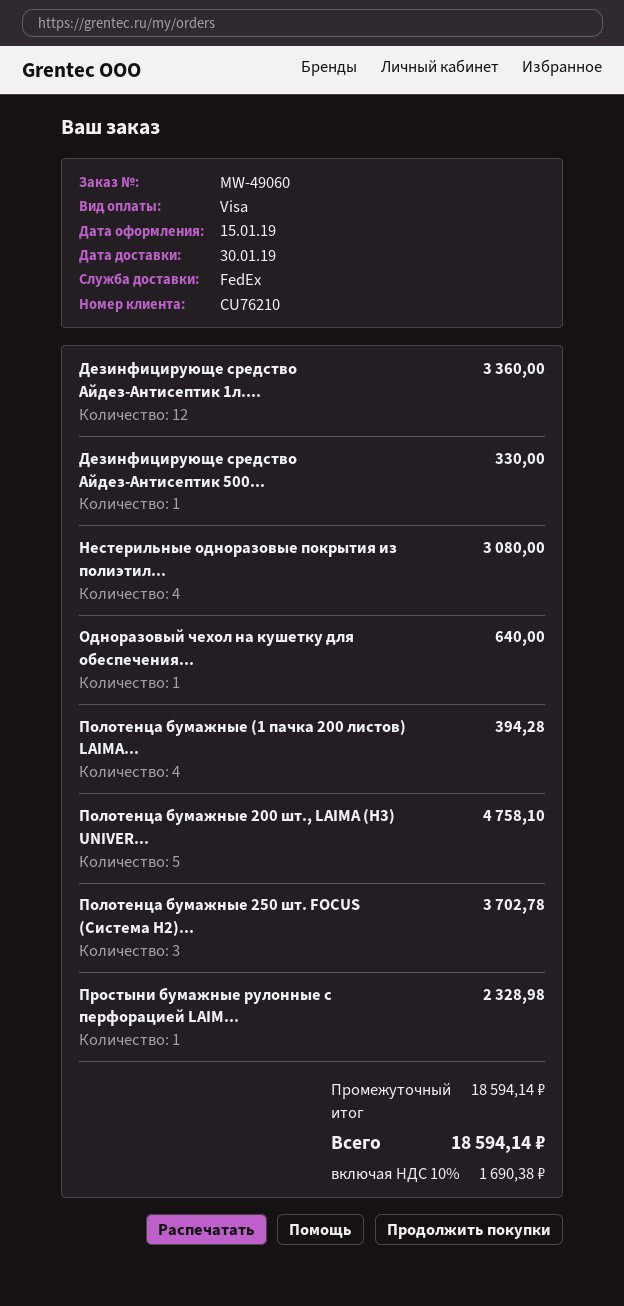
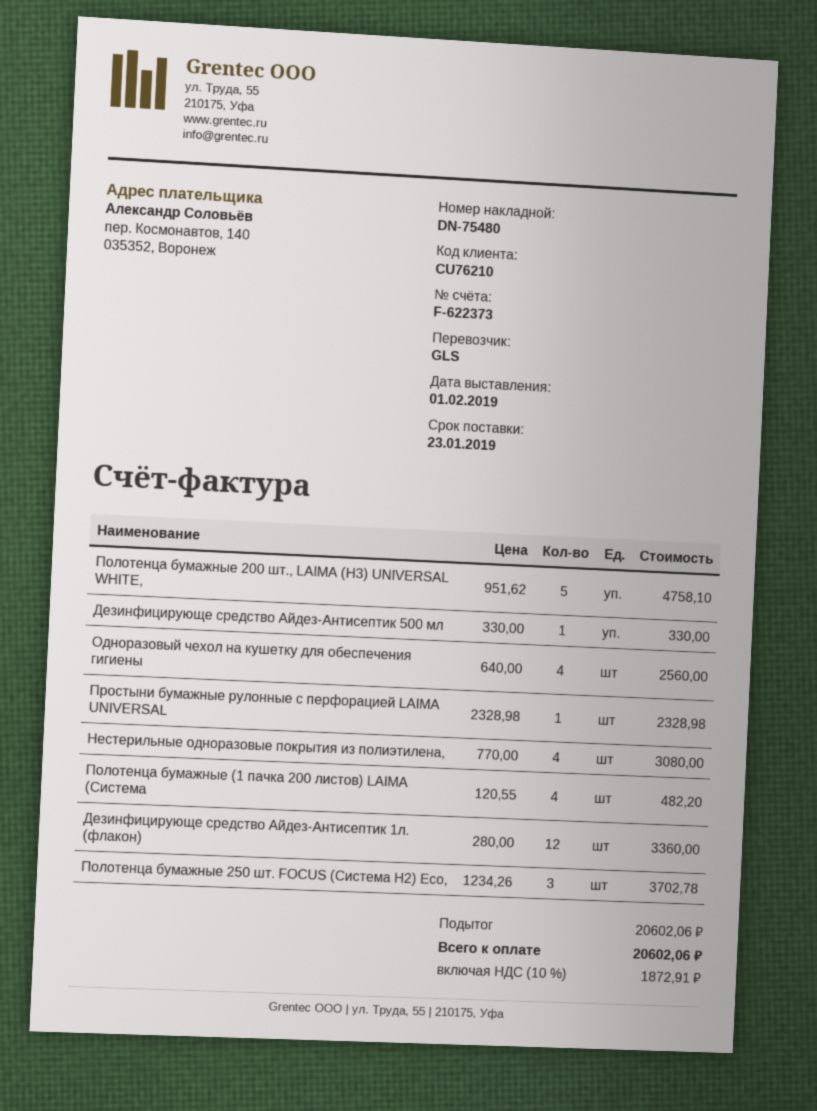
delivery date: 2019-01-30 -> 2019-01-23
shipping method: FedEx -> GLS
Одноразовый чехол на кушетку для обеспечения...: 1 for 640.00 -> 4 for 2560.00
Полотенца бумажные (1 пачка 200 листов) LAIMA...: 4 for 394.28 -> 4 for 482.20
subtotal: 18594.14 -> 20602.06
tax: 10% = 1690.38 -> 10% = 1872.91
total: 18594.14 -> 20602.06

